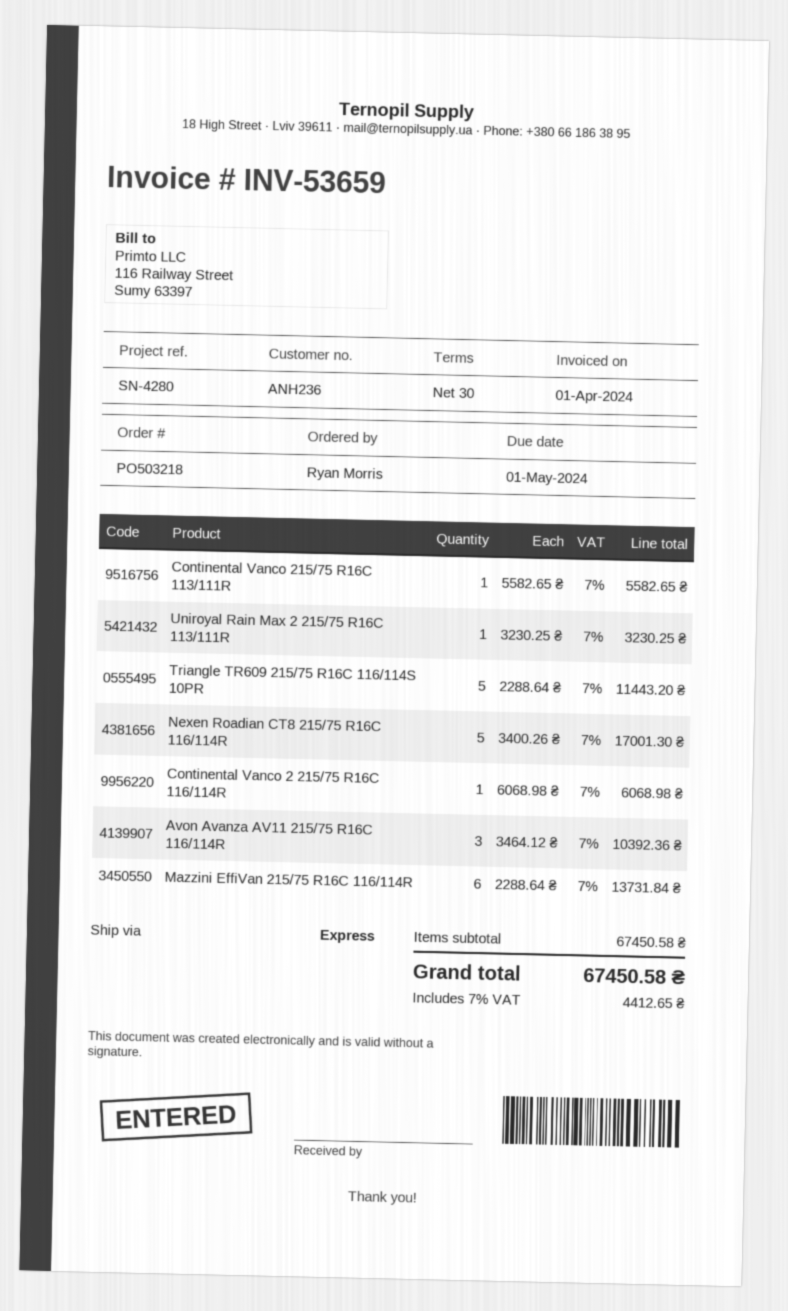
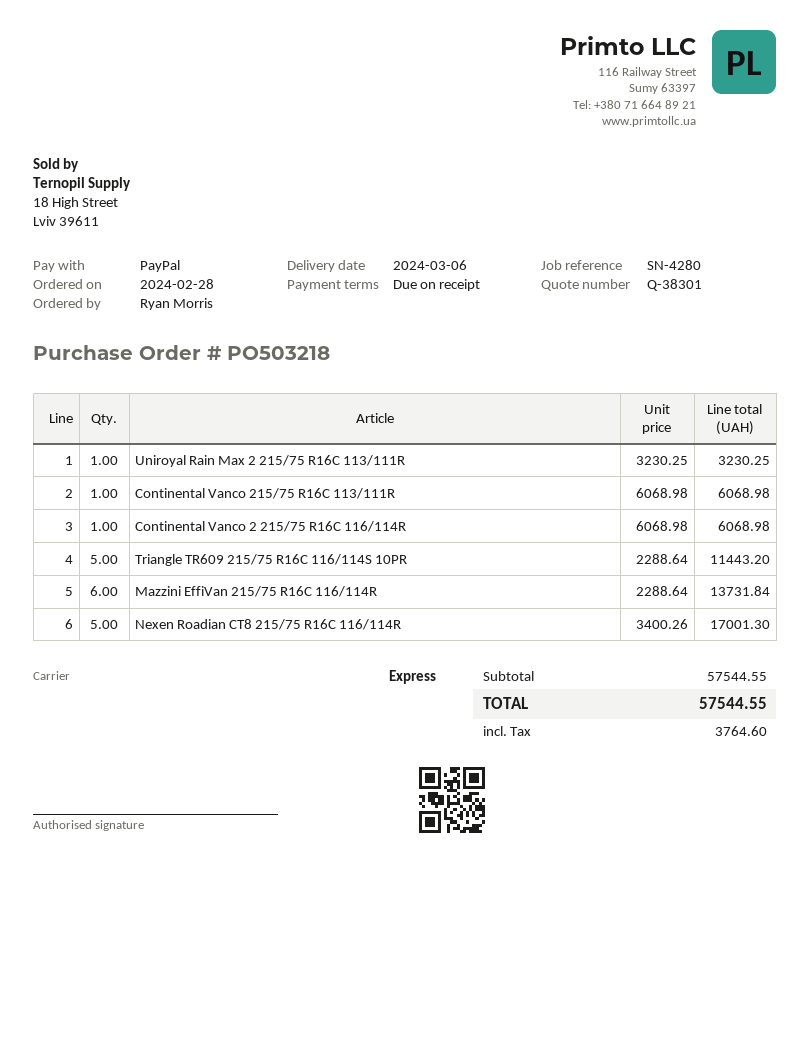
payment terms: 30 days -> on receipt
Continental Vanco 215/75 R16C 113/111R: 1 x 5582.65 = 5582.65 -> 1 x 6068.98 = 6068.98
Avon Avanza AV11 215/75 R16C 116/114R: 3 x 3464.12 = 10392.36 -> none
subtotal: 67450.58 -> 57544.55
tax: 4412.65 -> 3764.60
total: 67450.58 -> 57544.55

